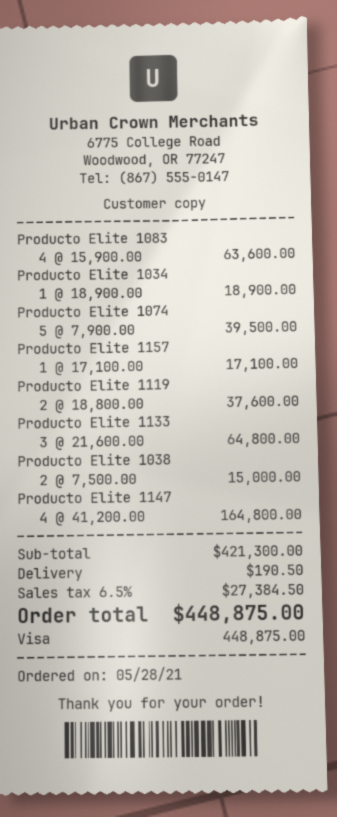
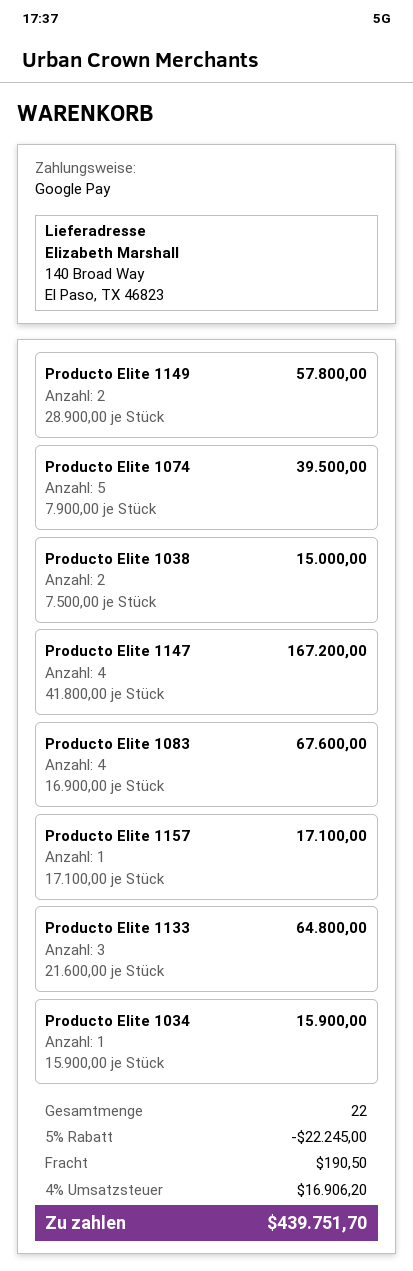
payment method: Visa -> Google Pay
Producto Elite 1083: 4 x 15900.00 = 63600.00 -> 4 x 16900.00 = 67600.00
Producto Elite 1034: 1 x 18900.00 = 18900.00 -> 1 x 15900.00 = 15900.00
Producto Elite 1119: 2 x 18800.00 = 37600.00 -> none
Producto Elite 1147: 4 x 41200.00 = 164800.00 -> 4 x 41800.00 = 167200.00
Producto Elite 1149: none -> 2 x 28900.00 = 57800.00
discount: none -> 5% = 22245.00
tax: 6.5% = 27384.50 -> 4% = 16906.20
total: 448875.00 -> 439751.70

